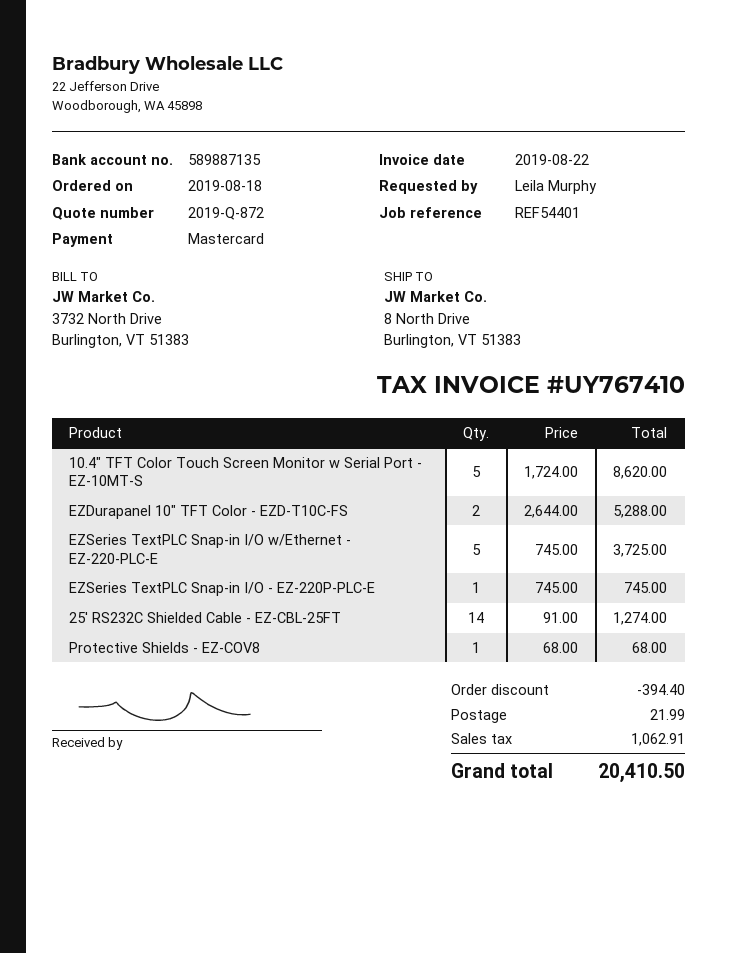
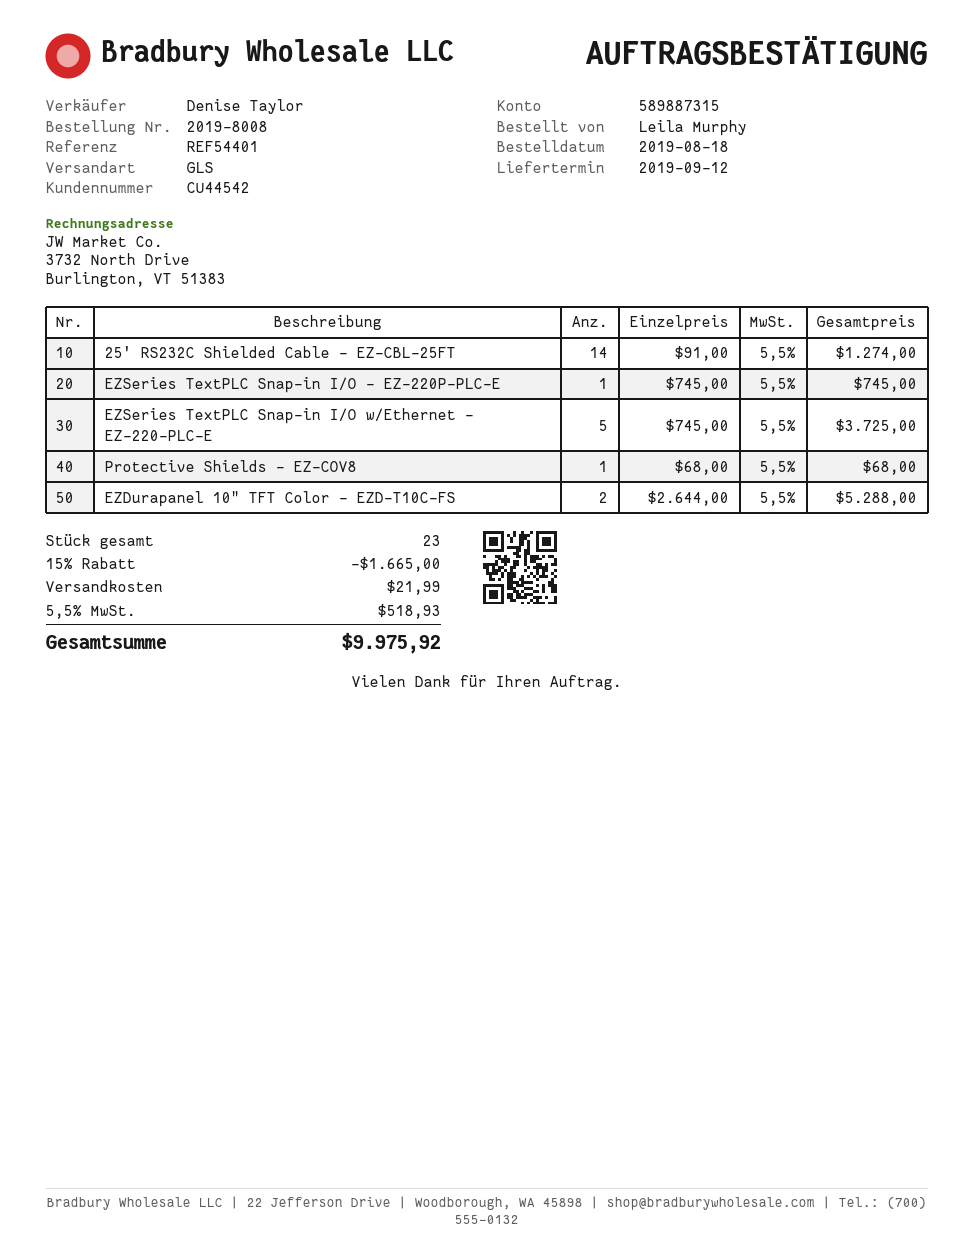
bank account: 589887135 -> 589887315
10.4" TFT Color Touch Screen Monitor w Serial Port - EZ-10MT-S: 5 x 1724.00 = 8620.00 -> none
discount: 394.40 -> 1665.00
tax: 1062.91 -> 518.93
total: 20410.50 -> 9975.92

